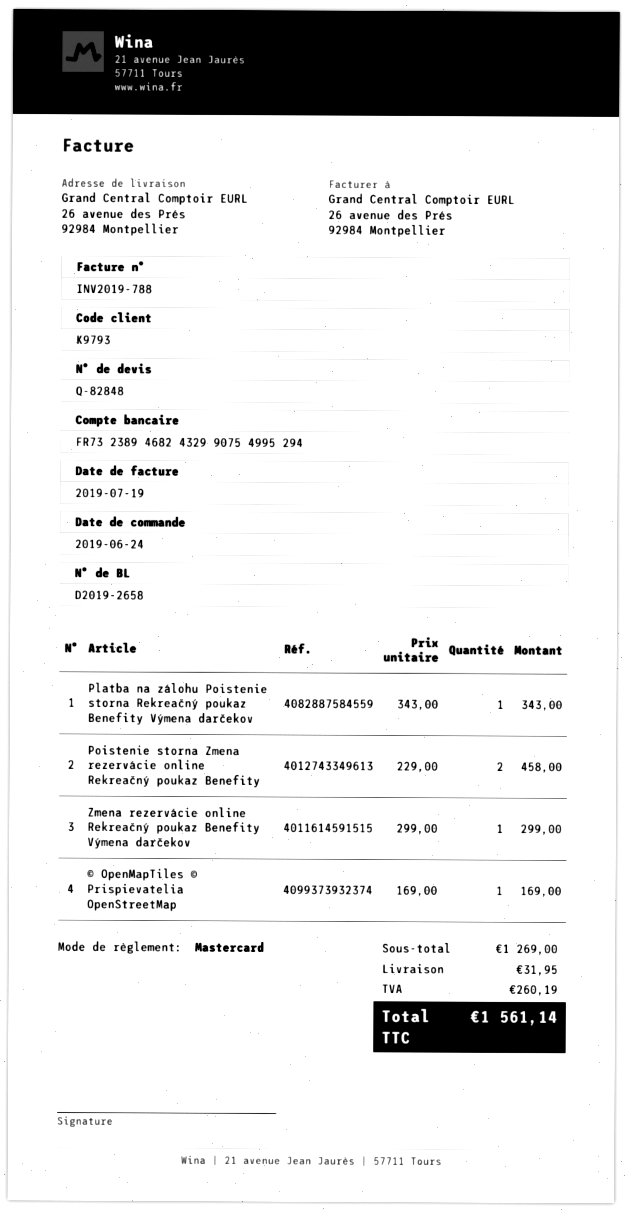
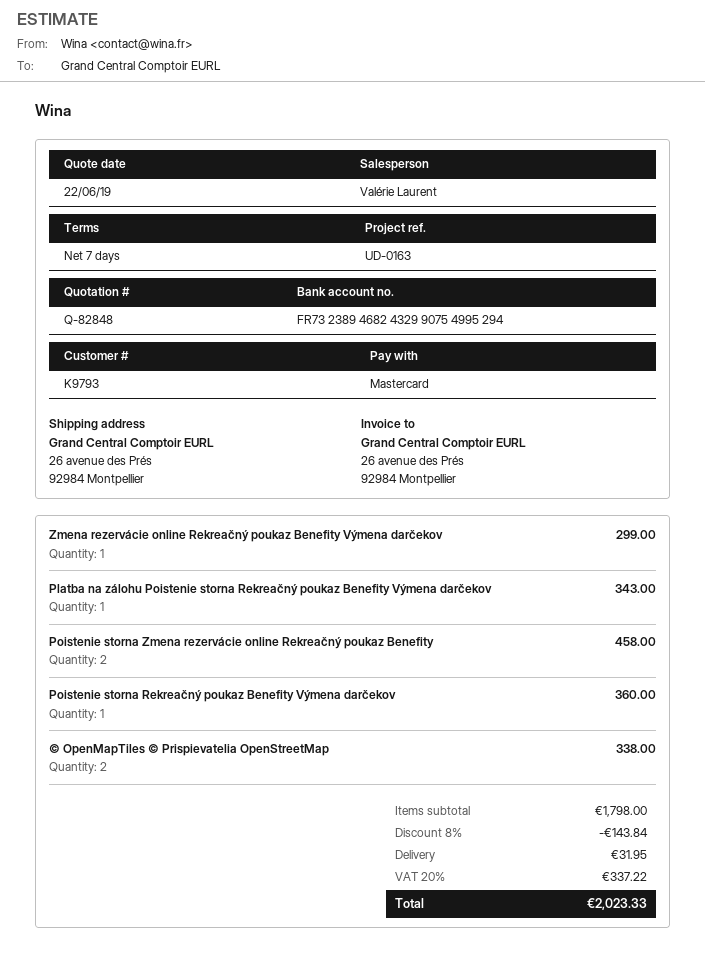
© OpenMapTiles © Prispievatelia OpenStreetMap: 1 for 169.00 -> 2 for 338.00
Poistenie storna Rekreačný poukaz Benefity Výmena darčekov: none -> 1 for 360.00
subtotal: 1269.00 -> 1798.00
discount: none -> 8% = 143.84
tax: 260.19 -> 337.22
total: 1561.14 -> 2023.33

